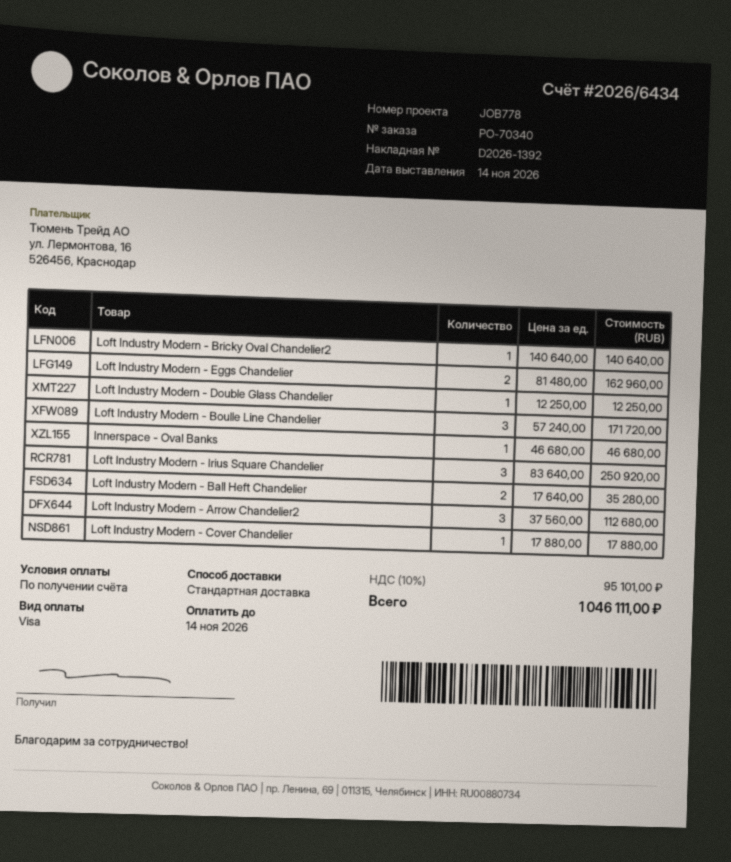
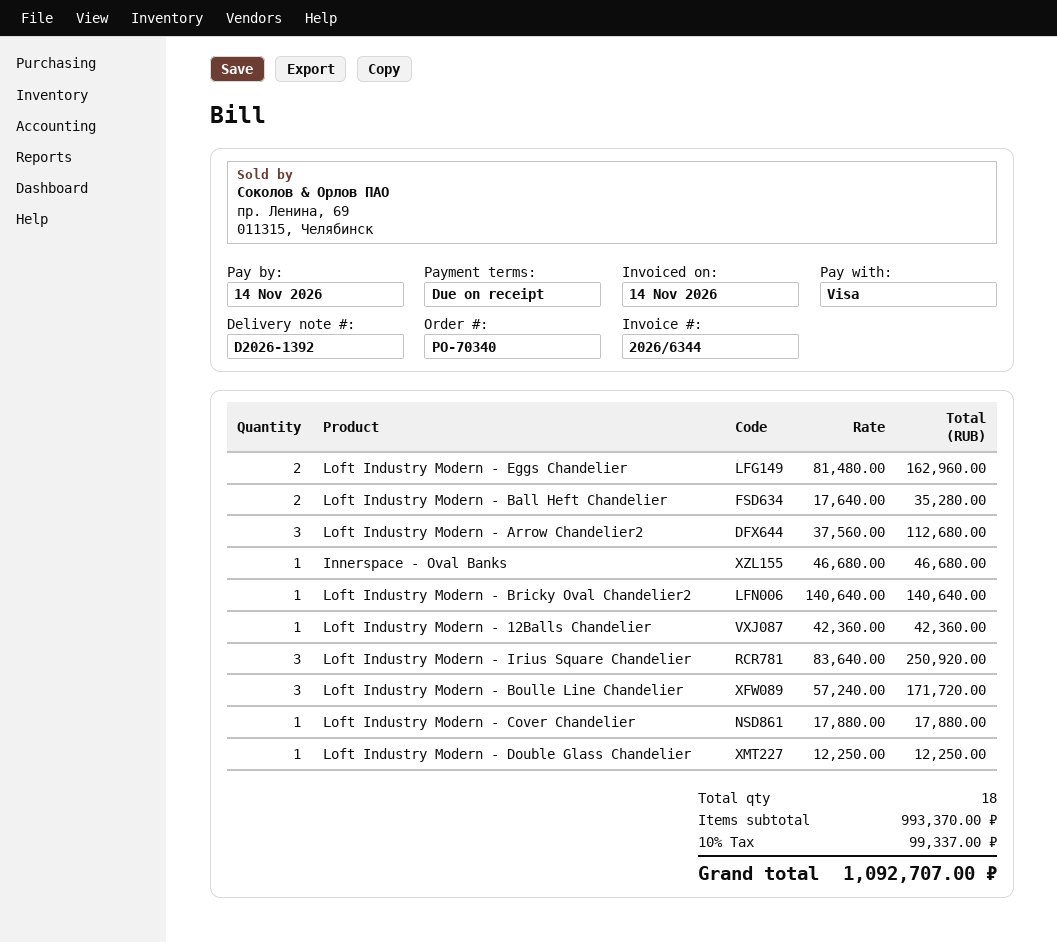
invoice number: 2026/6434 -> 2026/6344
Loft Industry Modern - 12Balls Chandelier: none -> 1 x 42360.00 = 42360.00
tax: 10% = 95101.00 -> 10% = 99337.00
total: 1046111.00 -> 1092707.00

